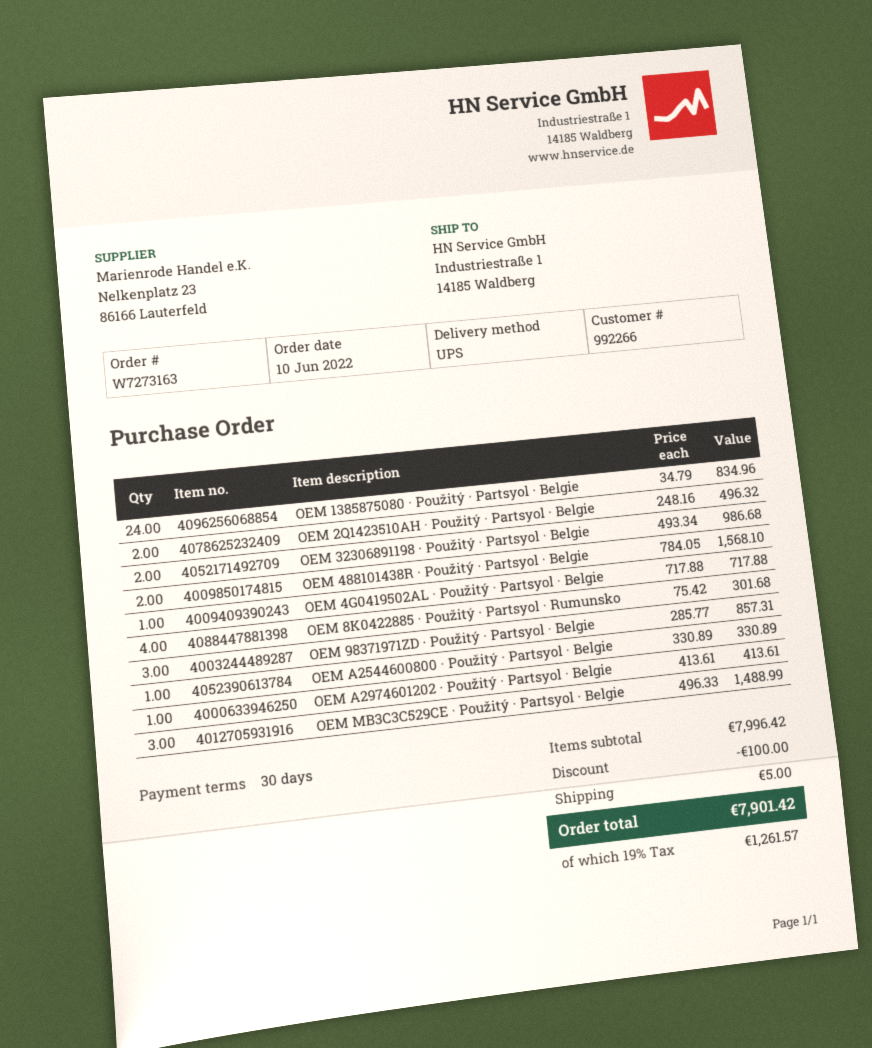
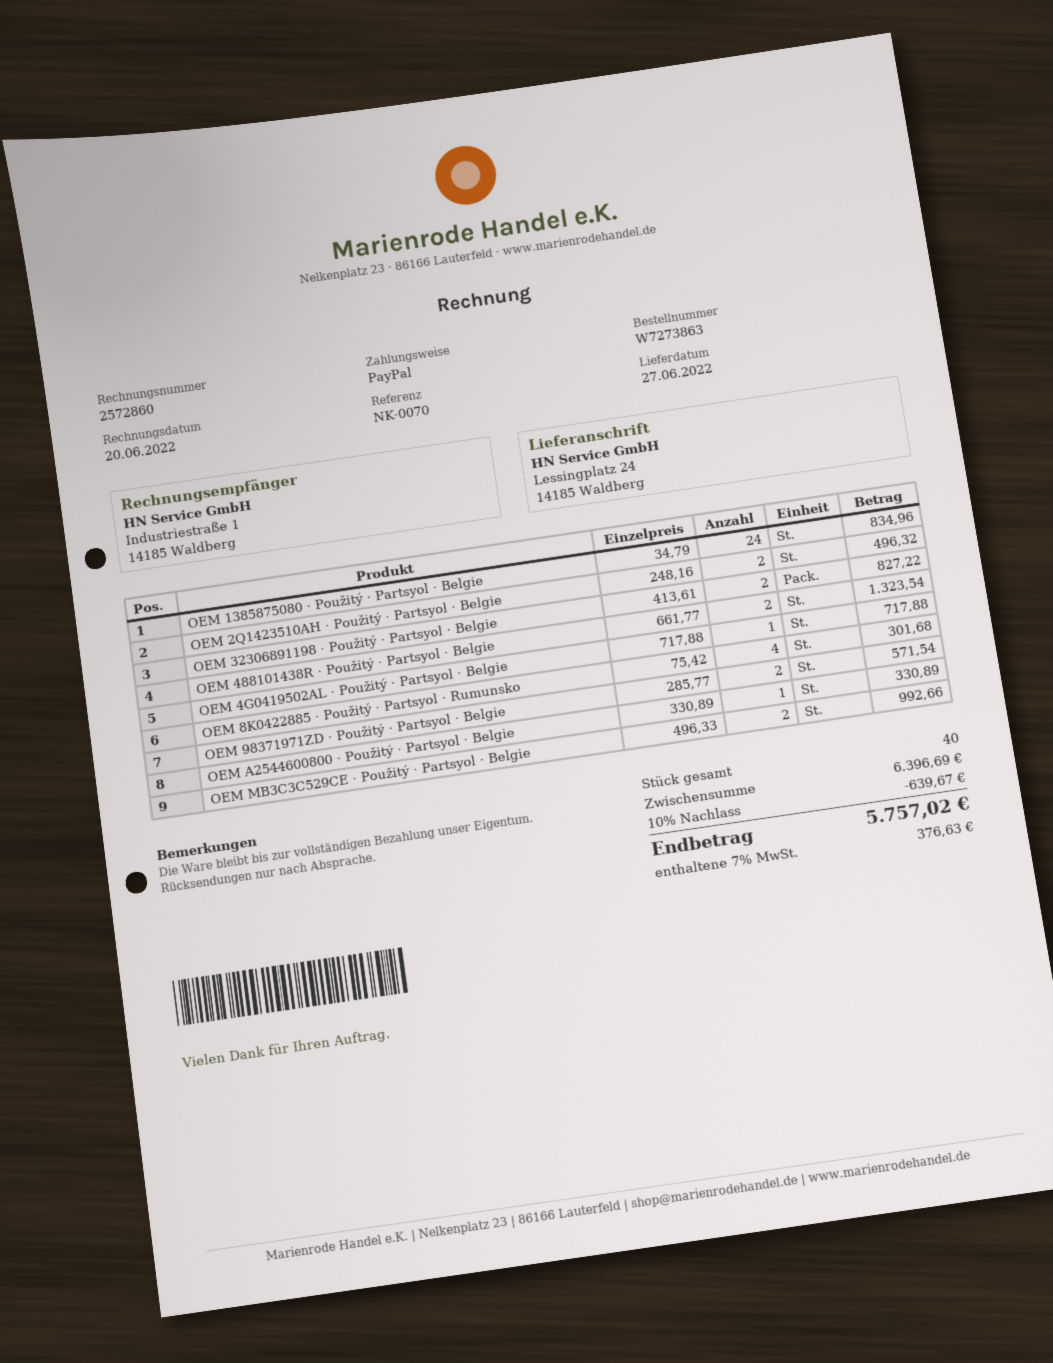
order number: W7273163 -> W7273863
ship to: Industriestraße 1, 14185 Waldberg -> Lessingplatz 24, 14185 Waldberg
OEM 32306891198 · Použitý · Partsyol · Belgie: 2 x 493.34 = 986.68 -> 2 x 413.61 = 827.22
OEM 488101438R · Použitý · Partsyol · Belgie: 2 x 784.05 = 1568.10 -> 2 x 661.77 = 1323.54
OEM 98371971ZD · Použitý · Partsyol · Belgie: 3 x 285.77 = 857.31 -> 2 x 285.77 = 571.54
OEM A2974601202 · Použitý · Partsyol · Belgie: 1 x 413.61 = 413.61 -> none
OEM MB3C3C529CE · Použitý · Partsyol · Belgie: 3 x 496.33 = 1488.99 -> 2 x 496.33 = 992.66
subtotal: 7996.42 -> 6396.69
discount: 100.00 -> 639.67
shipping: 5.00 -> none
tax: 19% = 1261.57 -> 7% = 376.63
total: 7901.42 -> 5757.02

